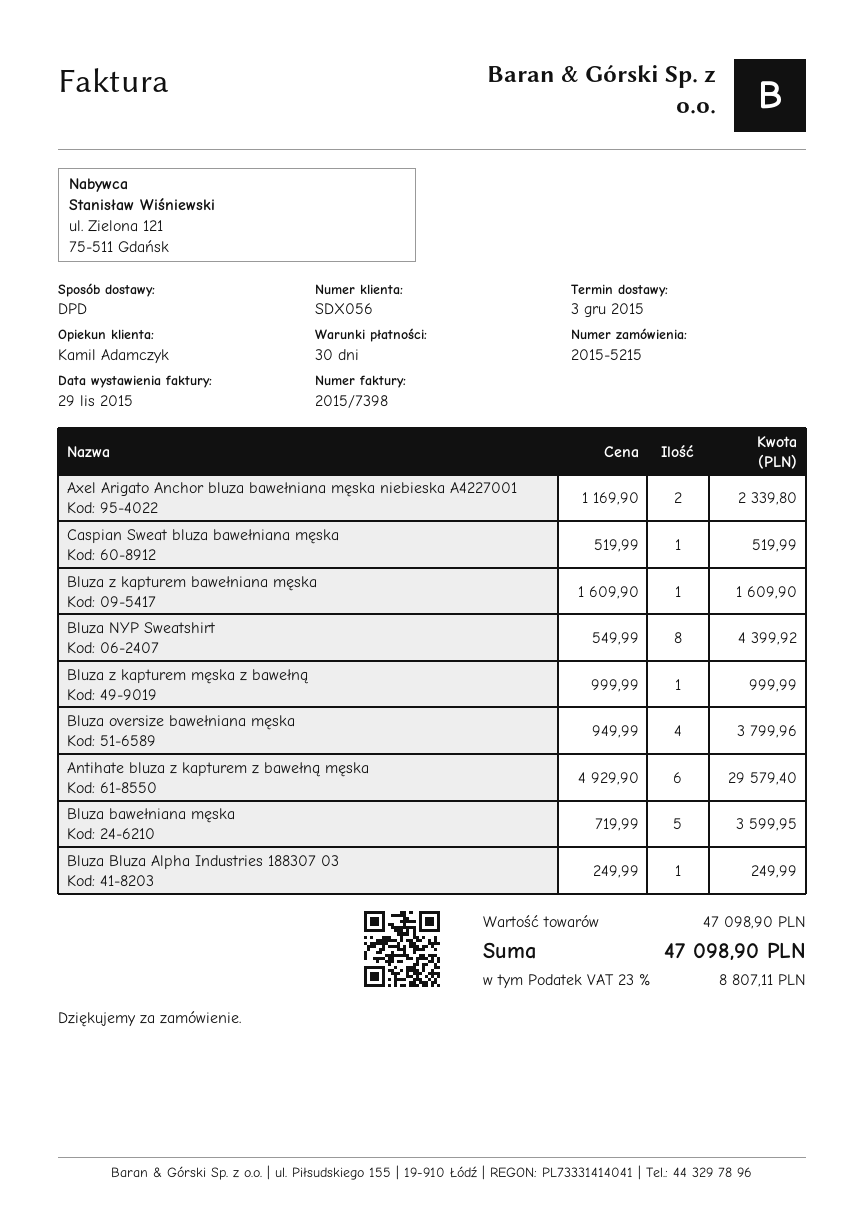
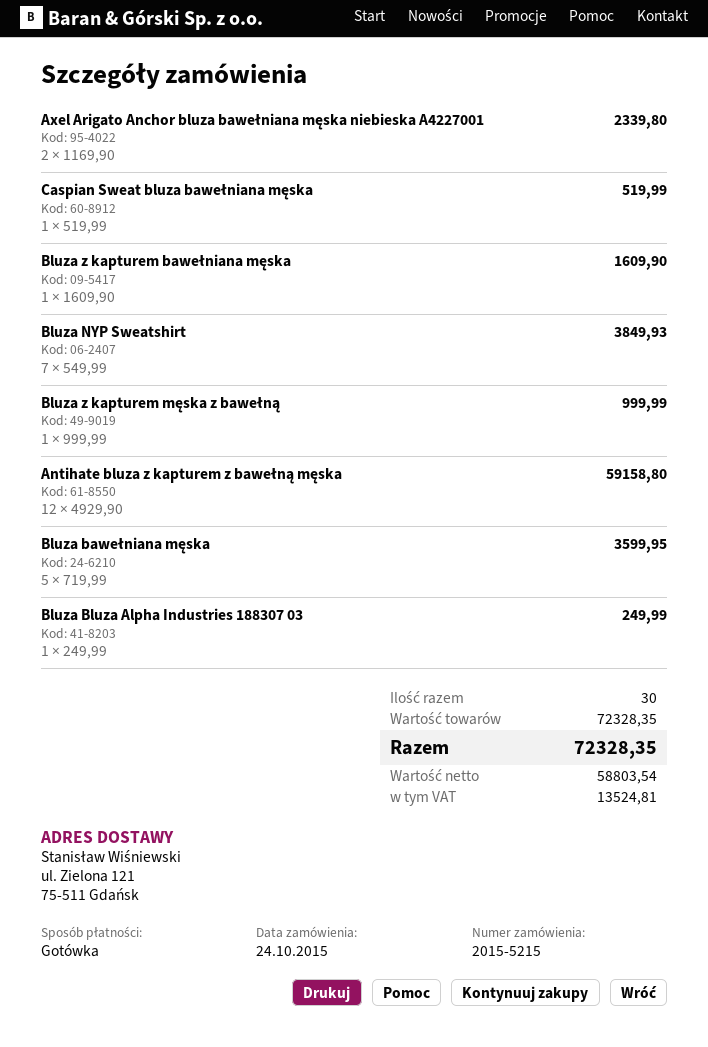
Bluza NYP Sweatshirt: 8 x 549.99 = 4399.92 -> 7 x 549.99 = 3849.93
Bluza oversize bawełniana męska: 4 x 949.99 = 3799.96 -> none
Antihate bluza z kapturem z bawełną męska: 6 x 4929.90 = 29579.40 -> 12 x 4929.90 = 59158.80
subtotal: 47098.90 -> 72328.35
tax: 8807.11 -> 13524.81
total: 47098.90 -> 72328.35

